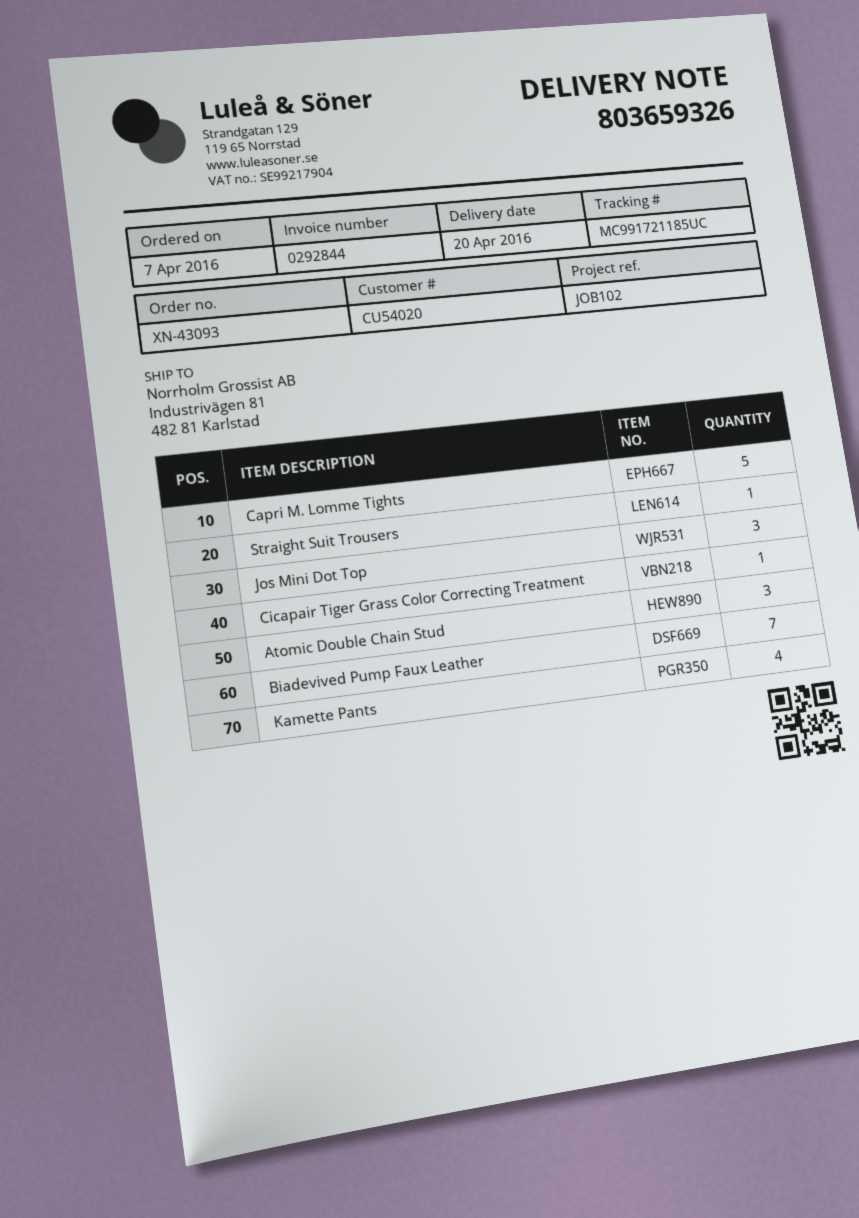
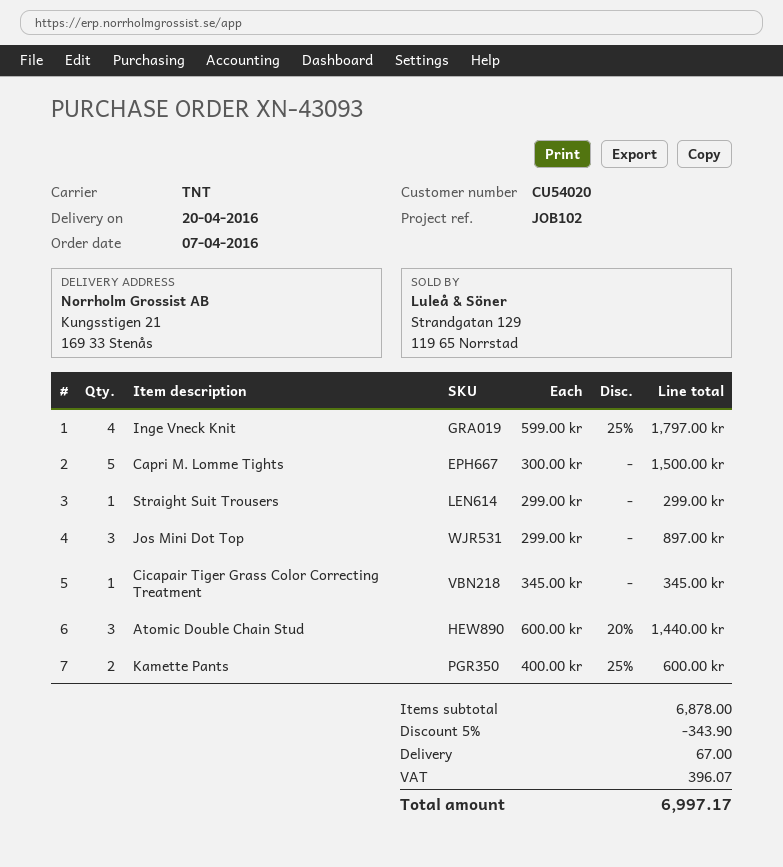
ship to: Industrivägen 81, 482 81 Karlstad -> Kungsstigen 21, 169 33 Stenås
Biadevived Pump Faux Leather: 7 -> none
Kamette Pants: 4 -> 2
Inge Vneck Knit: none -> 4

